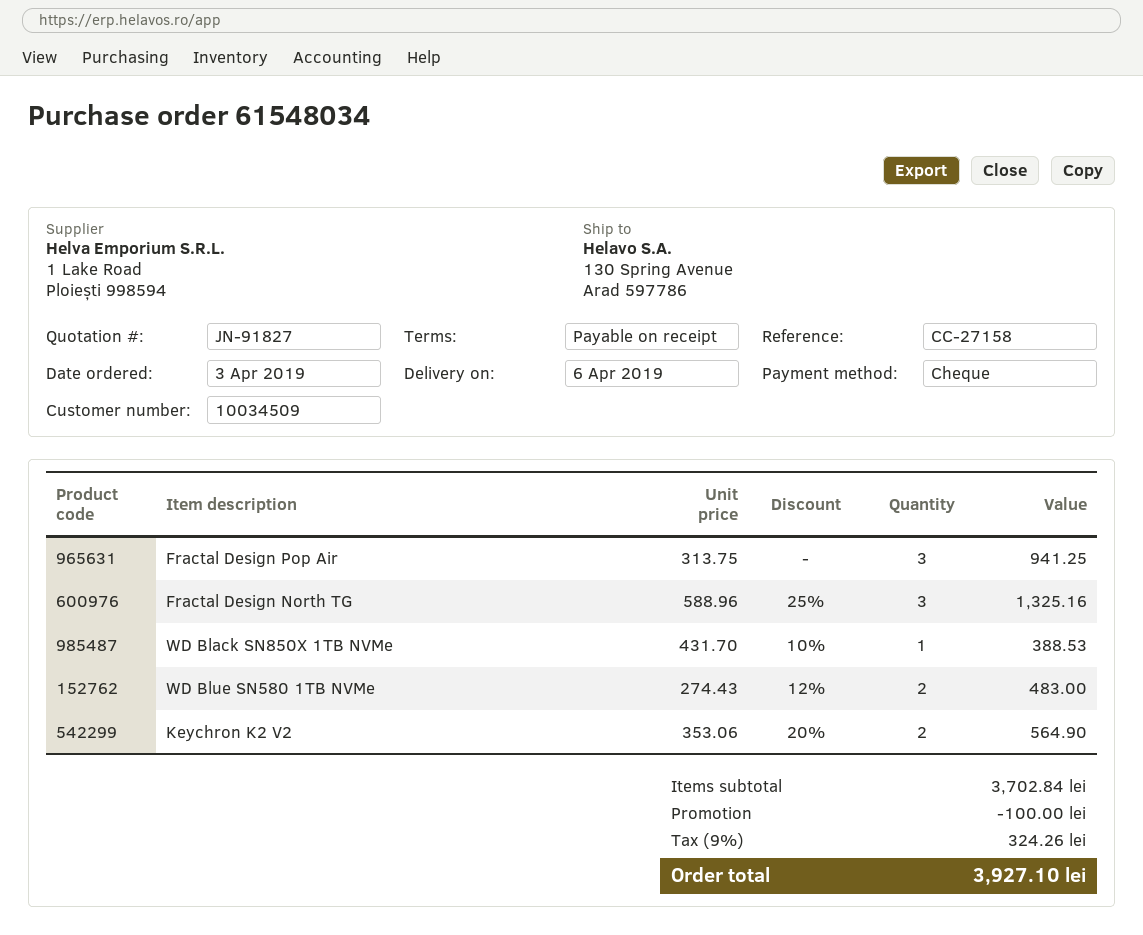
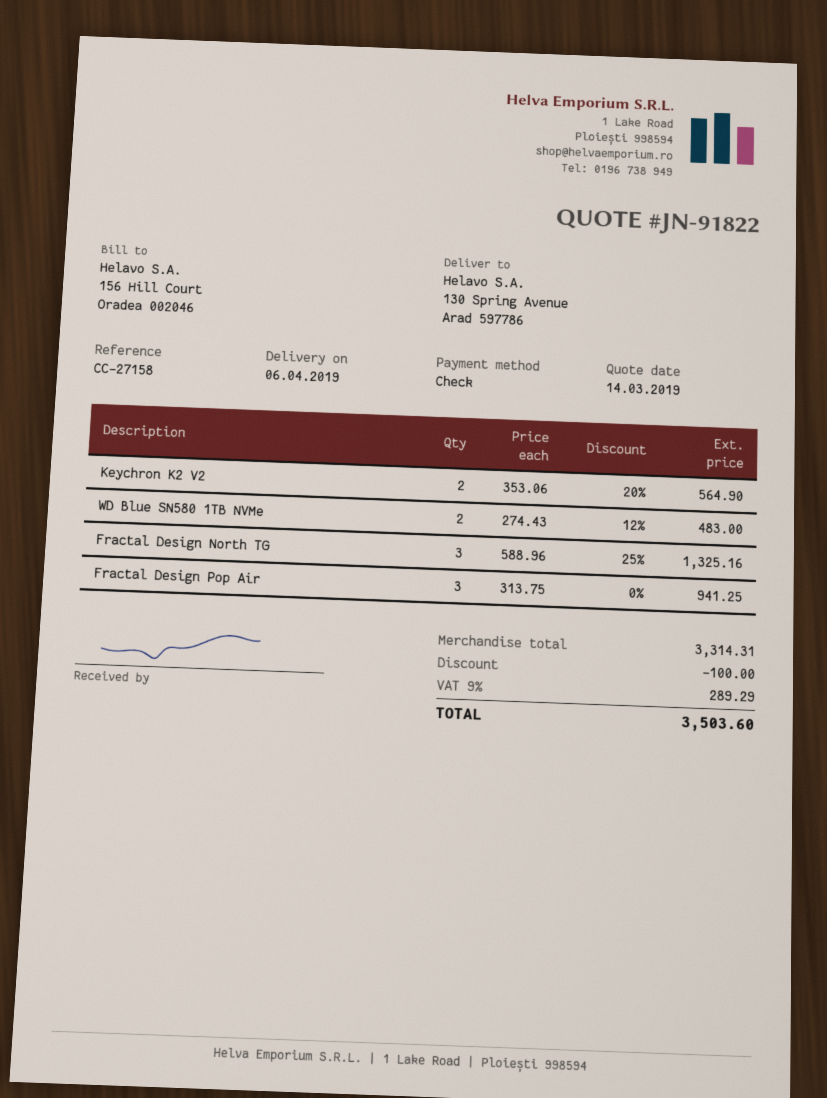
quote number: JN-91827 -> JN-91822
WD Black SN850X 1TB NVMe: 1 x 431.70 - 10% = 388.53 -> none
subtotal: 3702.84 -> 3314.31
tax: 9% = 324.26 -> 9% = 289.29
total: 3927.10 -> 3503.60

